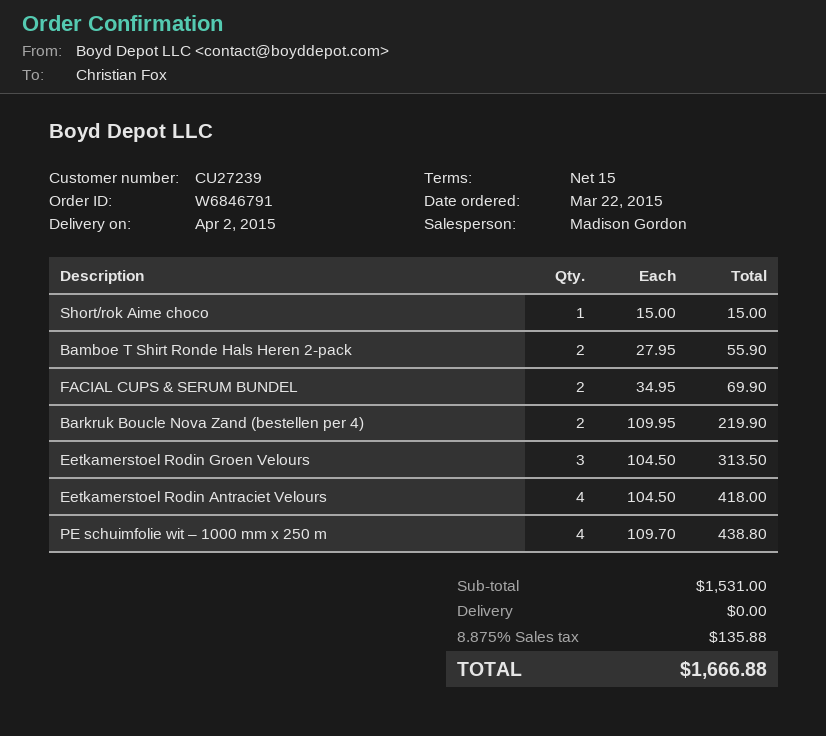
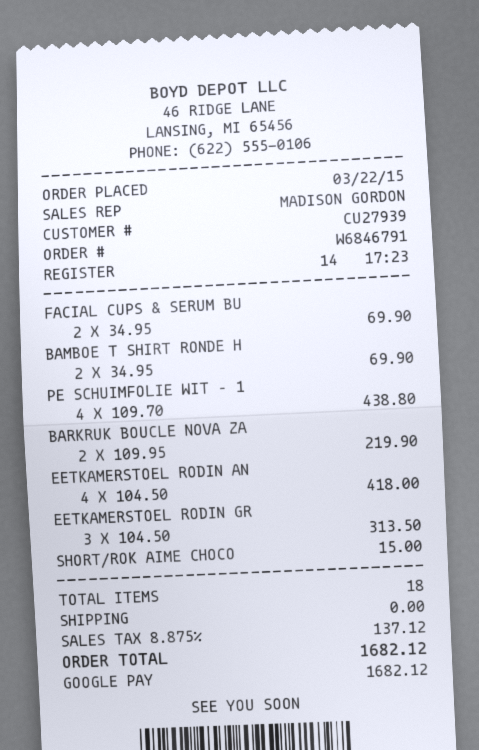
customer number: CU27239 -> CU27939
Bamboe T Shirt Ronde Hals Heren 2-pack: 2 x 27.95 = 55.90 -> 2 x 34.95 = 69.90
tax: 8.875% = 135.88 -> 8.875% = 137.12
total: 1666.88 -> 1682.12

